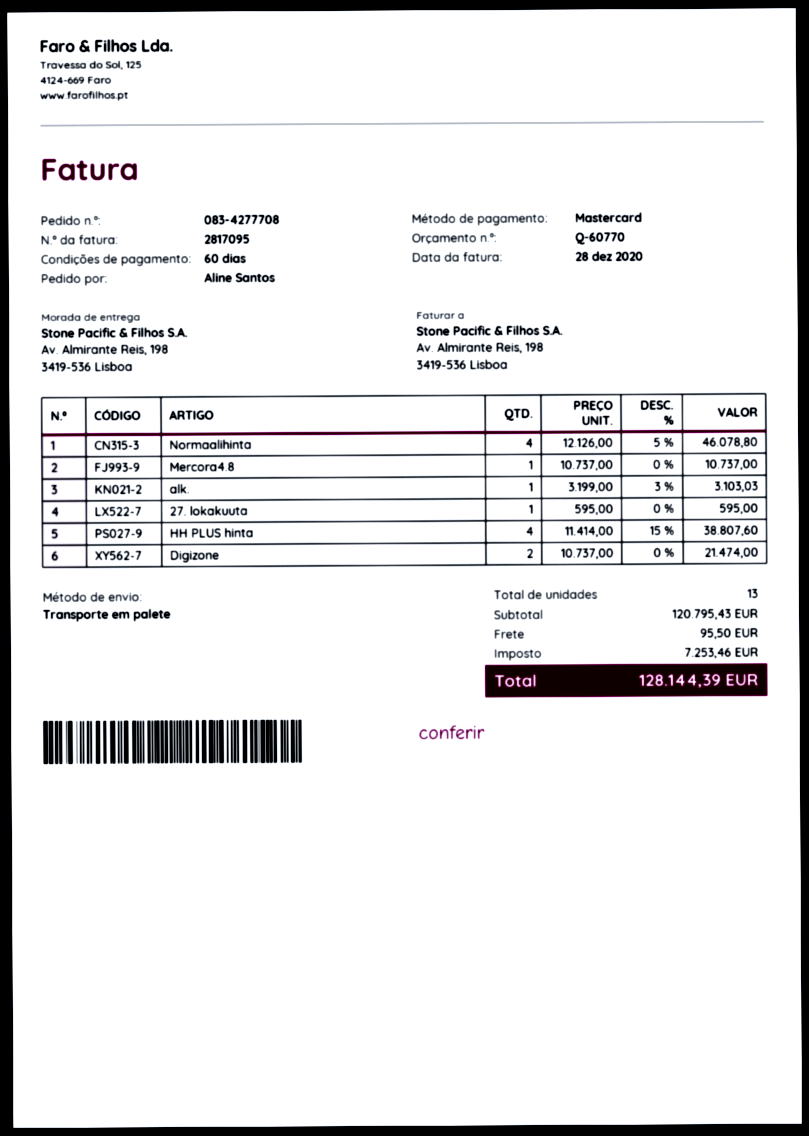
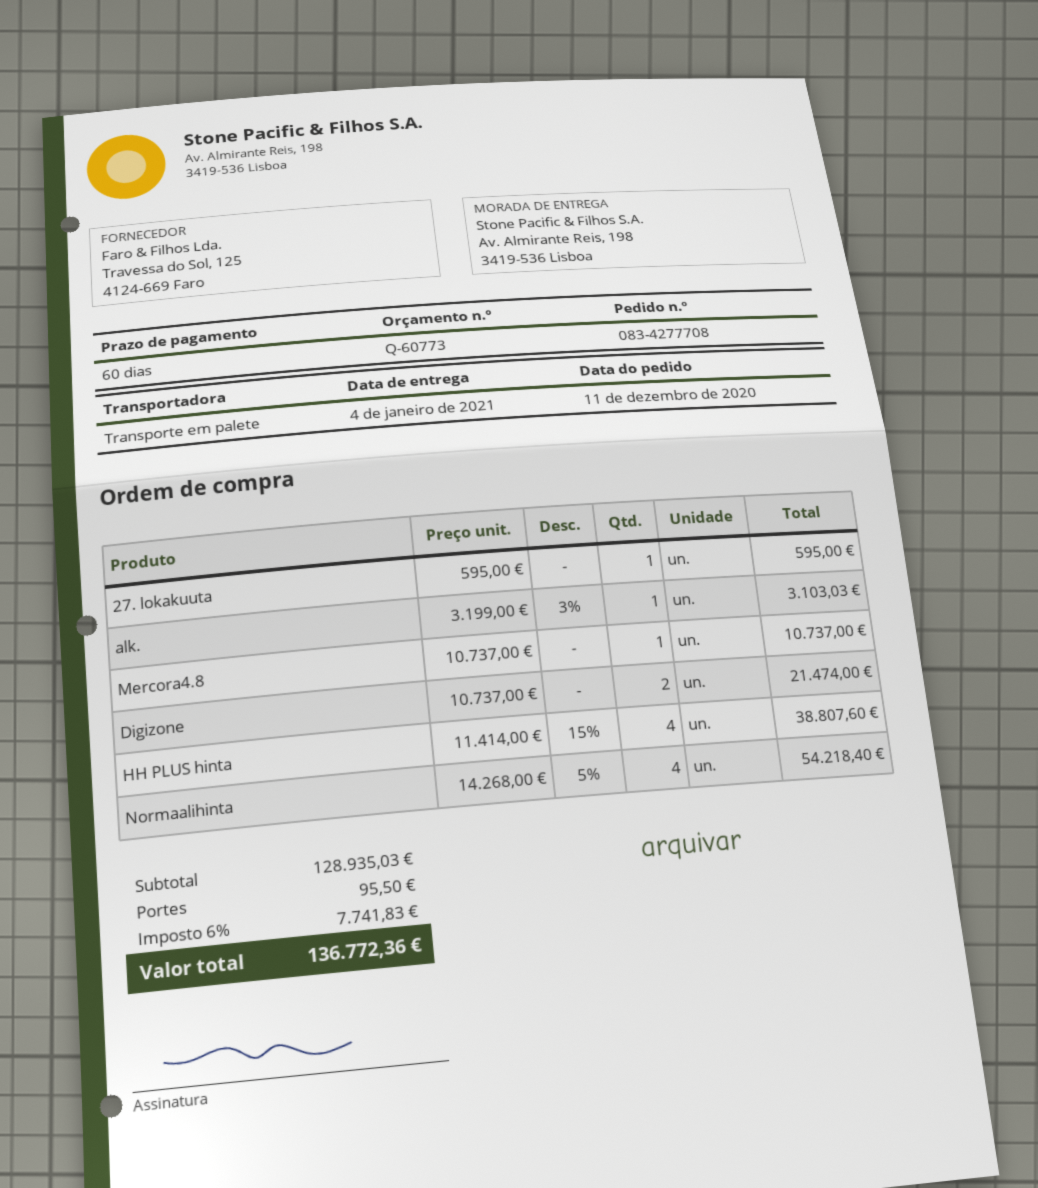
quote number: Q-60770 -> Q-60773
Normaalihinta: 4 x 12126.00 - 5% = 46078.80 -> 4 x 14268.00 - 5% = 54218.40
subtotal: 120795.43 -> 128935.03
tax: 7253.46 -> 7741.83
total: 128144.39 -> 136772.36

